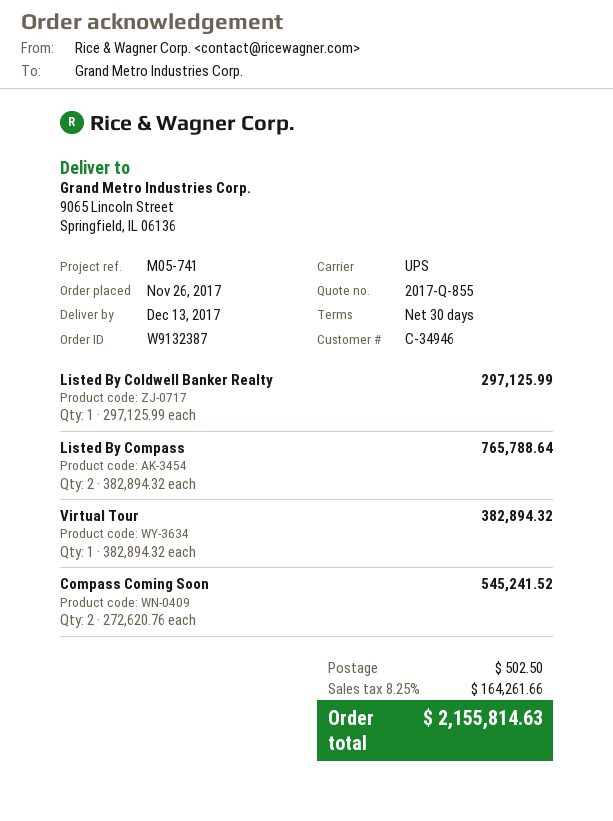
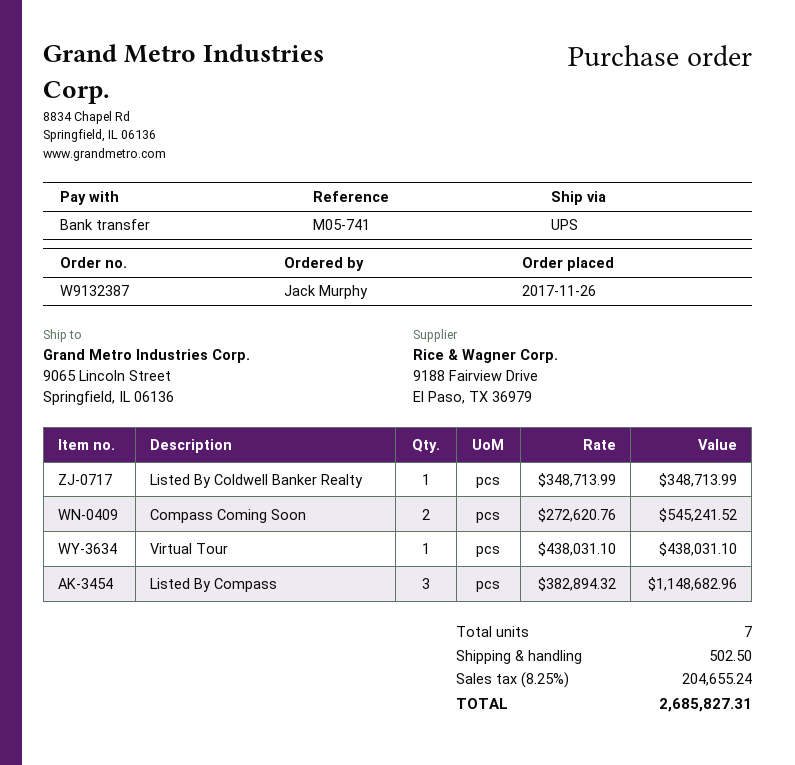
Listed By Coldwell Banker Realty: 1 x 297125.99 = 297125.99 -> 1 x 348713.99 = 348713.99
Listed By Compass: 2 x 382894.32 = 765788.64 -> 3 x 382894.32 = 1148682.96
Virtual Tour: 1 x 382894.32 = 382894.32 -> 1 x 438031.10 = 438031.10
tax: 8.25% = 164261.66 -> 8.25% = 204655.24
total: 2155814.63 -> 2685827.31

